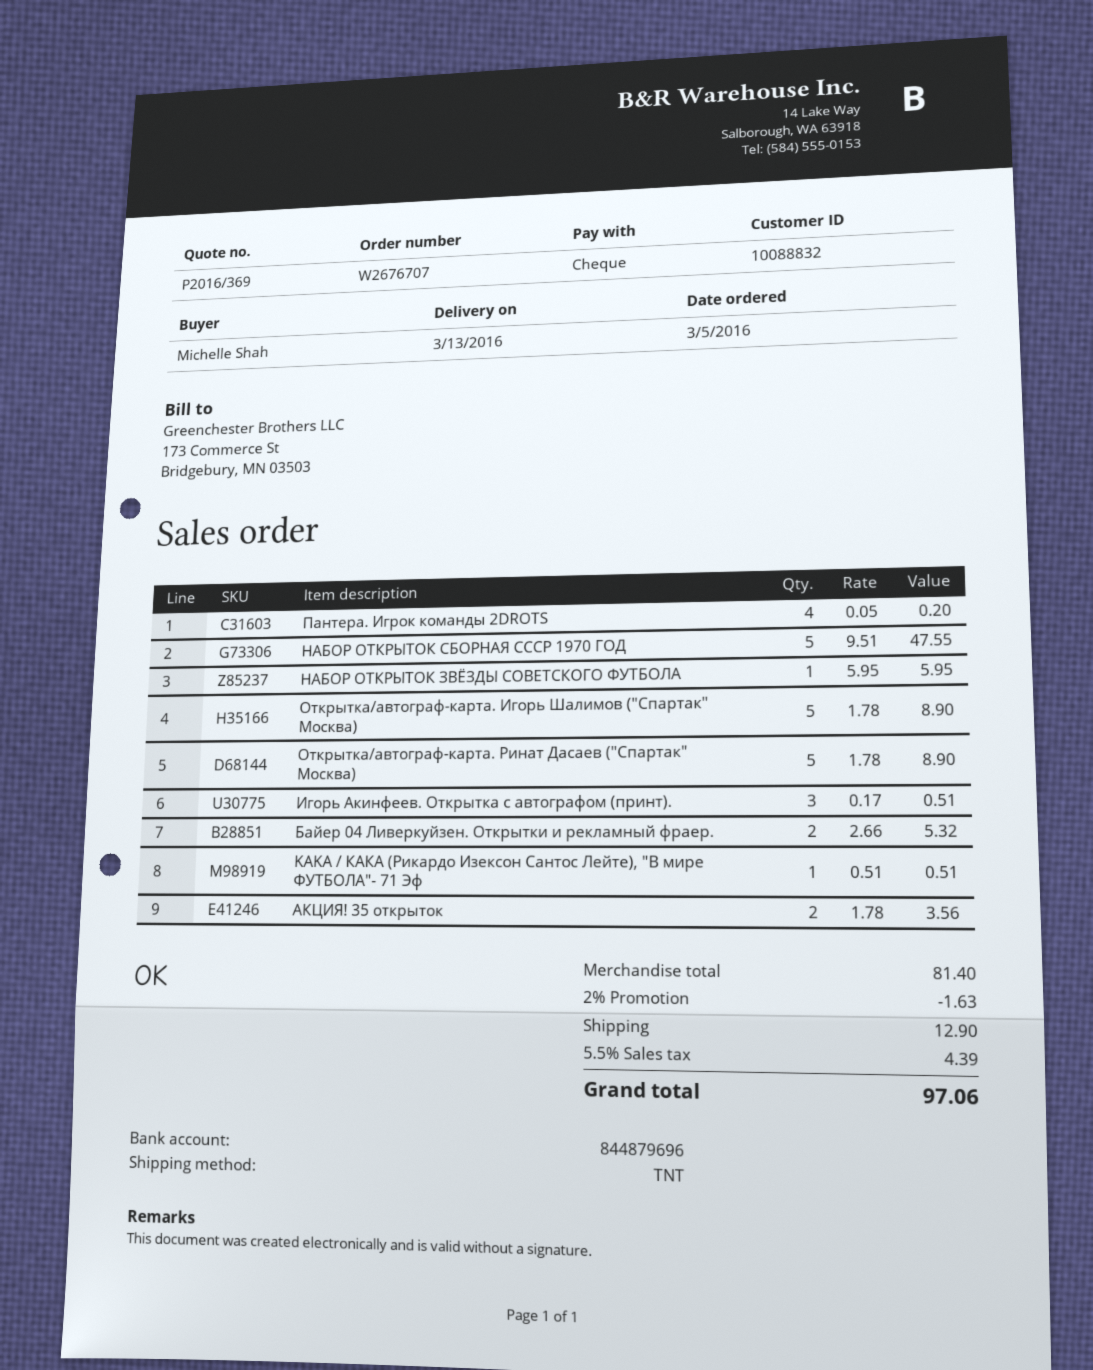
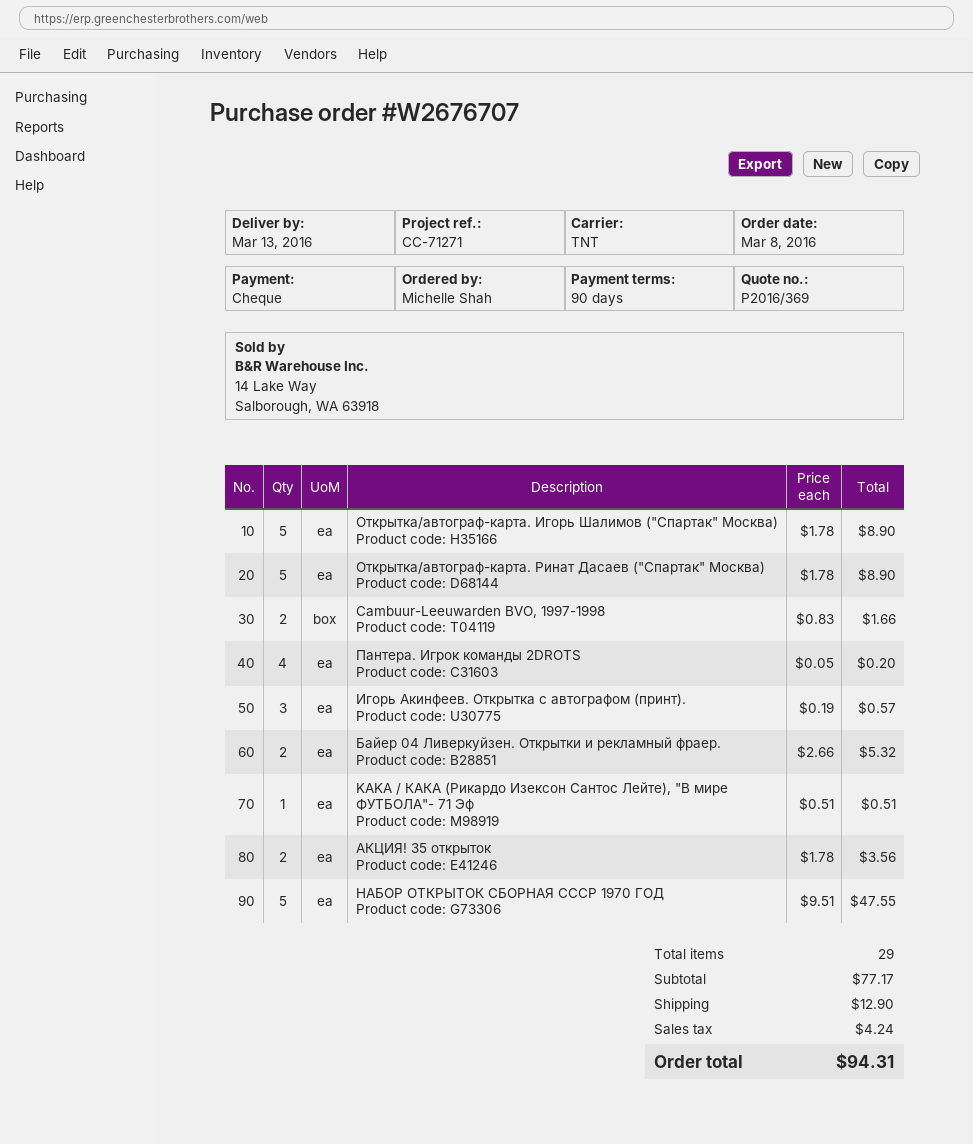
order date: 2016-03-05 -> 2016-03-08
НАБОР ОТКРЫТОК ЗВЁЗДЫ СОВЕТСКОГО ФУТБОЛА: 1 x 5.95 = 5.95 -> none
Игорь Акинфеев. Открытка с автографом (принт).: 3 x 0.17 = 0.51 -> 3 x 0.19 = 0.57
Cambuur-Leeuwarden BVO, 1997-1998: none -> 2 x 0.83 = 1.66
subtotal: 81.40 -> 77.17
discount: 2% = 1.63 -> none
tax: 4.39 -> 4.24
total: 97.06 -> 94.31

